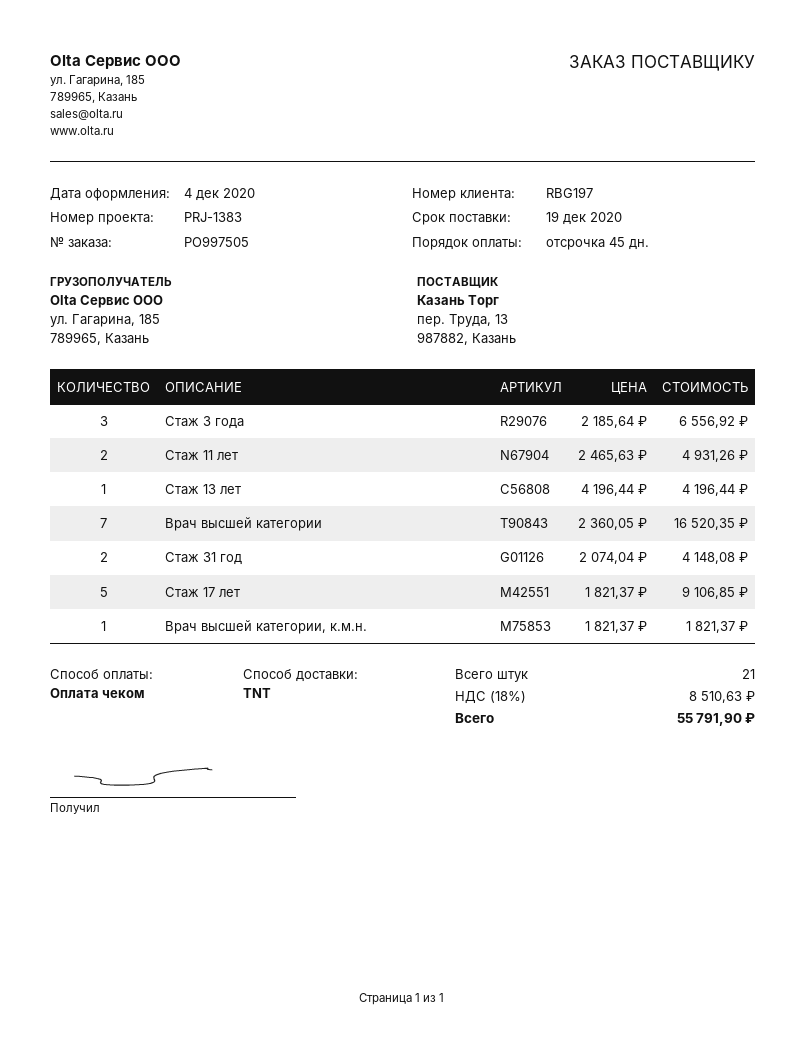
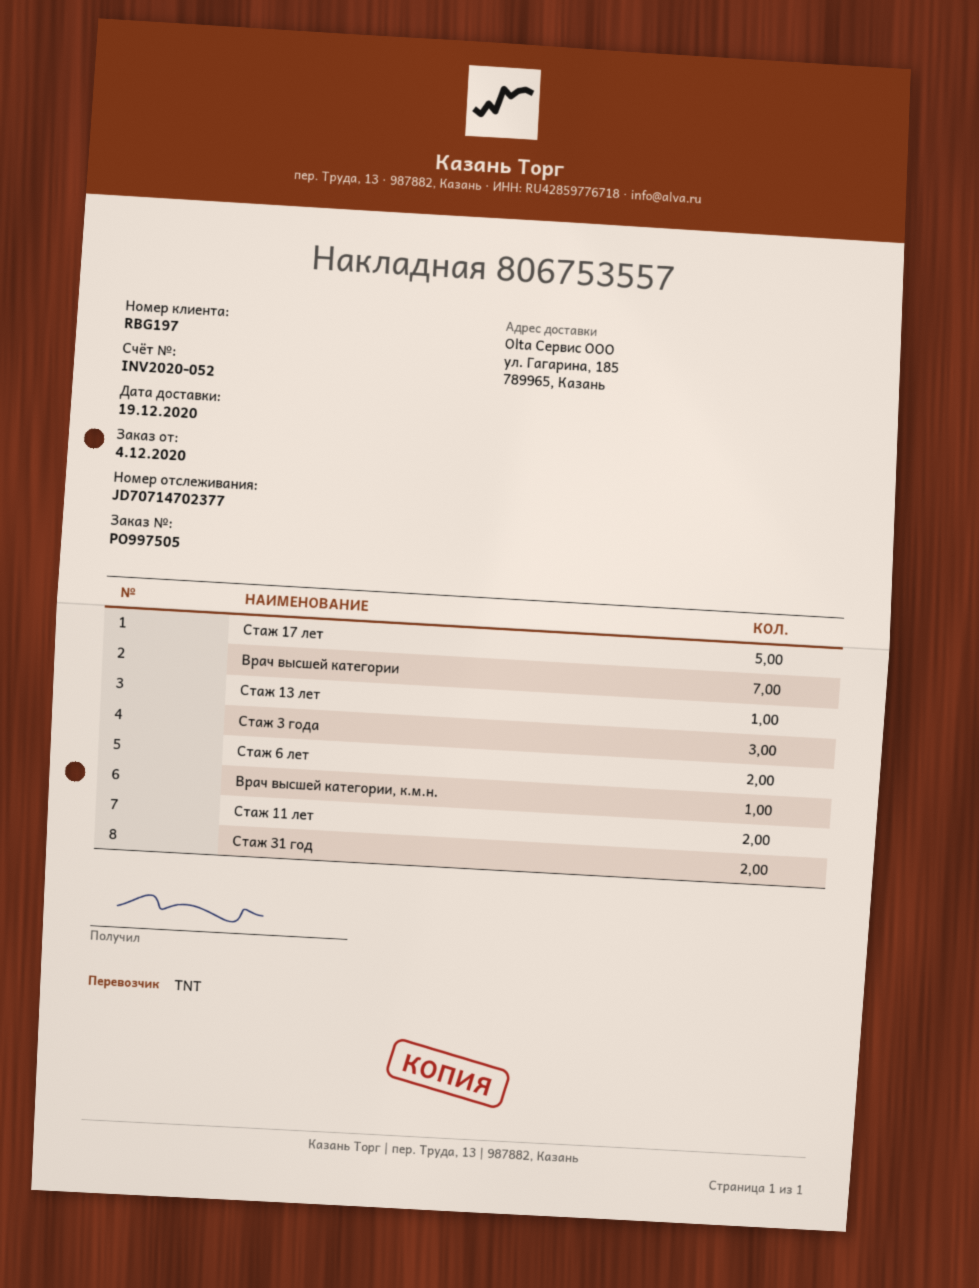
Стаж 6 лет: none -> 2

